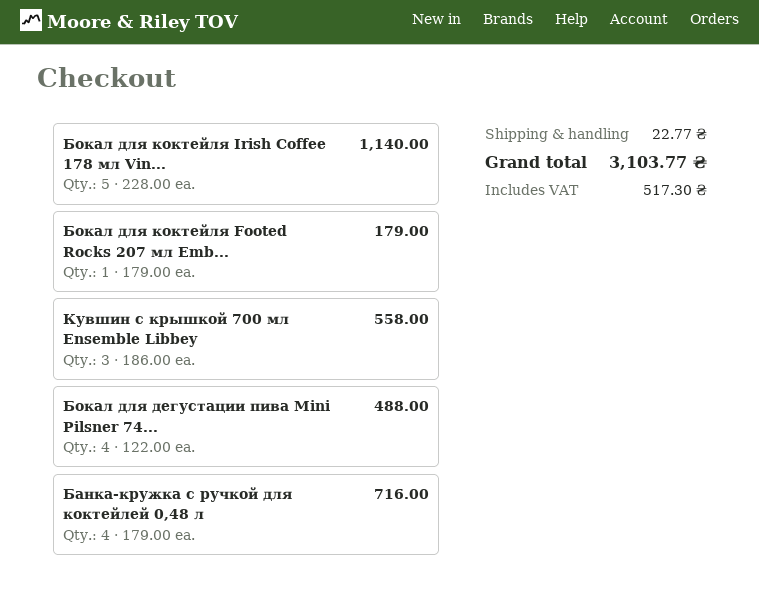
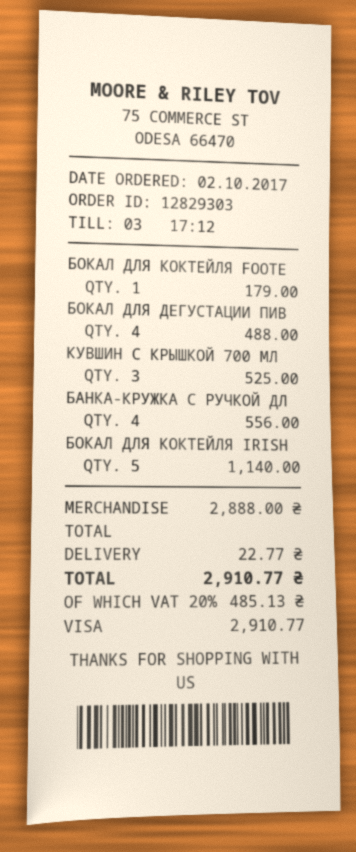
Кувшин с крышкой 700 мл Ensemble Libbey: 3 for 558.00 -> 3 for 525.00
Банка-кружка c ручкой для коктейлей 0,48 л: 4 for 716.00 -> 4 for 556.00
tax: 517.30 -> 485.13
total: 3103.77 -> 2910.77

